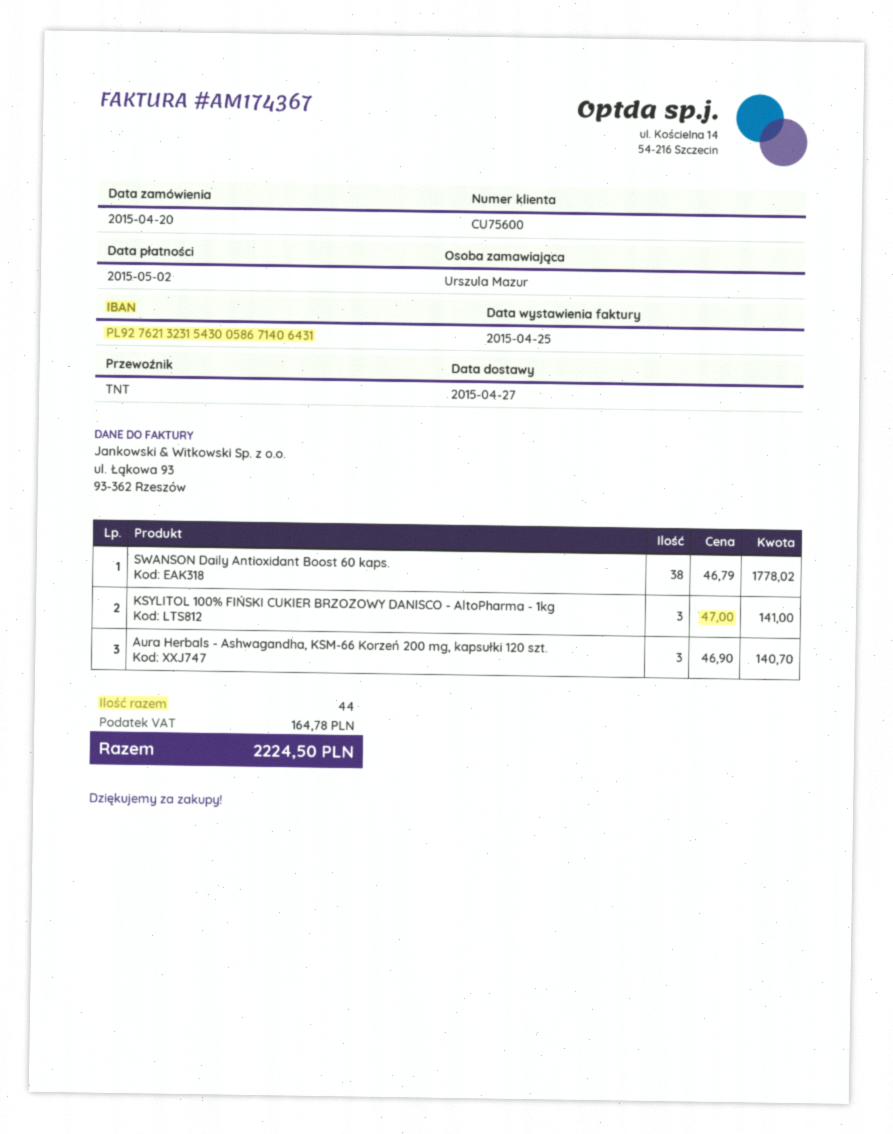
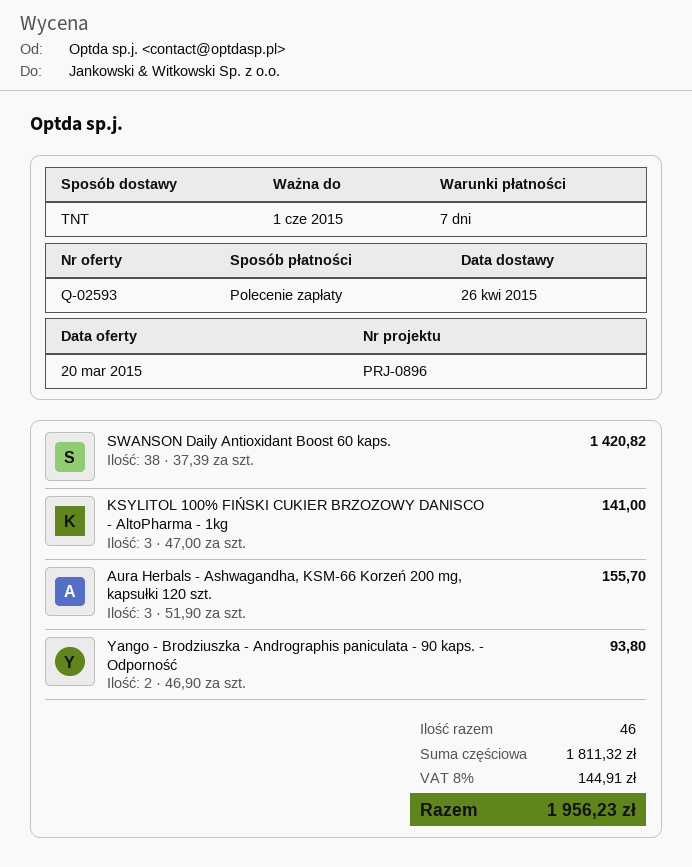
delivery date: 2015-04-27 -> 2015-04-26
SWANSON Daily Antioxidant Boost 60 kaps.: 38 x 46.79 = 1778.02 -> 38 x 37.39 = 1420.82
Aura Herbals - Ashwagandha, KSM-66 Korzeń 200 mg, kapsułki 120 szt.: 3 x 46.90 = 140.70 -> 3 x 51.90 = 155.70
Yango - Brodziuszka - Andrographis paniculata - 90 kaps. - Odporność: none -> 2 x 46.90 = 93.80
total quantity: 44 -> 46
tax: 164.78 -> 144.91
total: 2224.50 -> 1956.23

